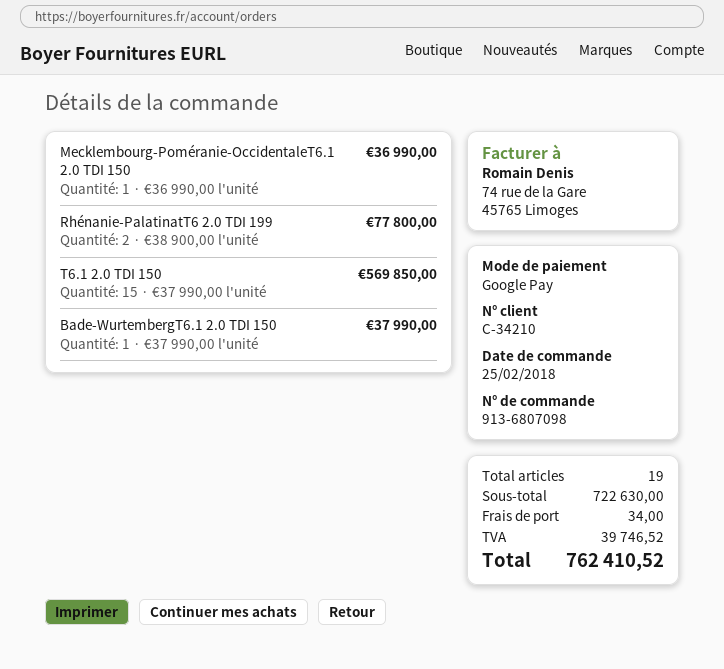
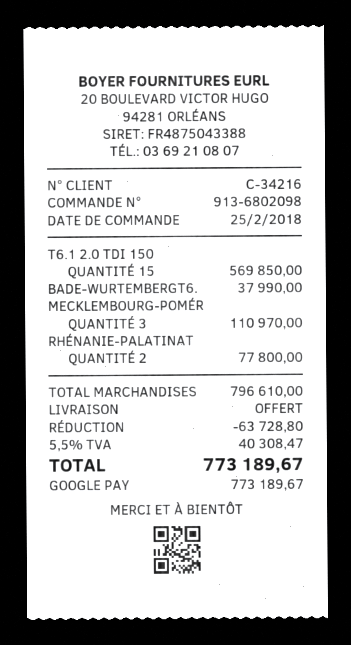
order number: 913-6807098 -> 913-6802098
customer number: C-34210 -> C-34216
Mecklembourg-Poméranie-OccidentaleT6.1 2.0 TDI 150: 1 for 36990.00 -> 3 for 110970.00
subtotal: 722630.00 -> 796610.00
discount: none -> 63728.80
shipping: 34.00 -> 0.00
tax: 39746.52 -> 40308.47
total: 762410.52 -> 773189.67

